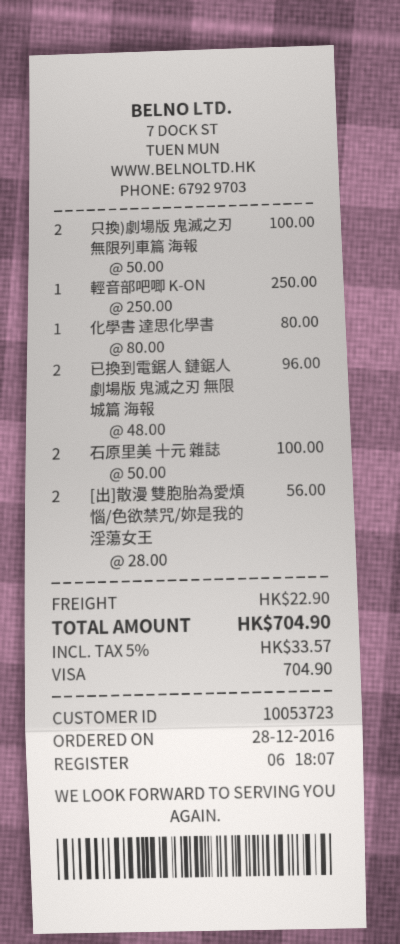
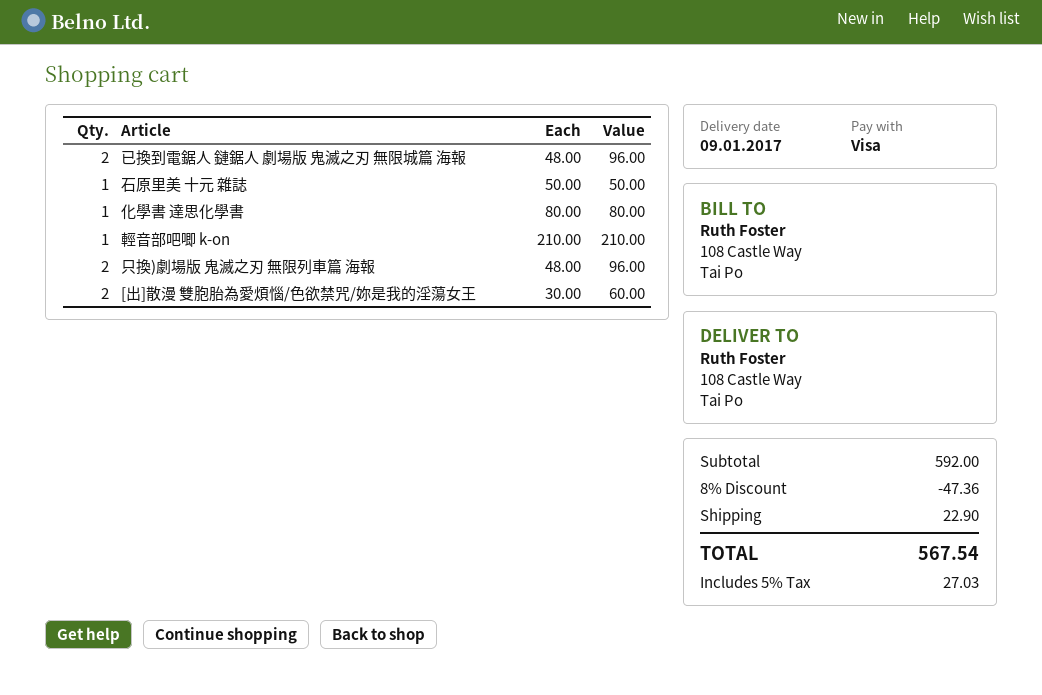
只換)劇場版 鬼滅之刃 無限列車篇 海報: 2 x 50.00 = 100.00 -> 2 x 48.00 = 96.00
輕音部吧唧 K-ON: 1 x 250.00 = 250.00 -> 1 x 210.00 = 210.00
石原里美 十元 雜誌: 2 x 50.00 = 100.00 -> 1 x 50.00 = 50.00
[出]散漫 雙胞胎為愛煩惱/色欲禁咒/妳是我的淫蕩女王: 2 x 28.00 = 56.00 -> 2 x 30.00 = 60.00
discount: none -> 8% = 47.36
tax: 5% = 33.57 -> 5% = 27.03
total: 704.90 -> 567.54

